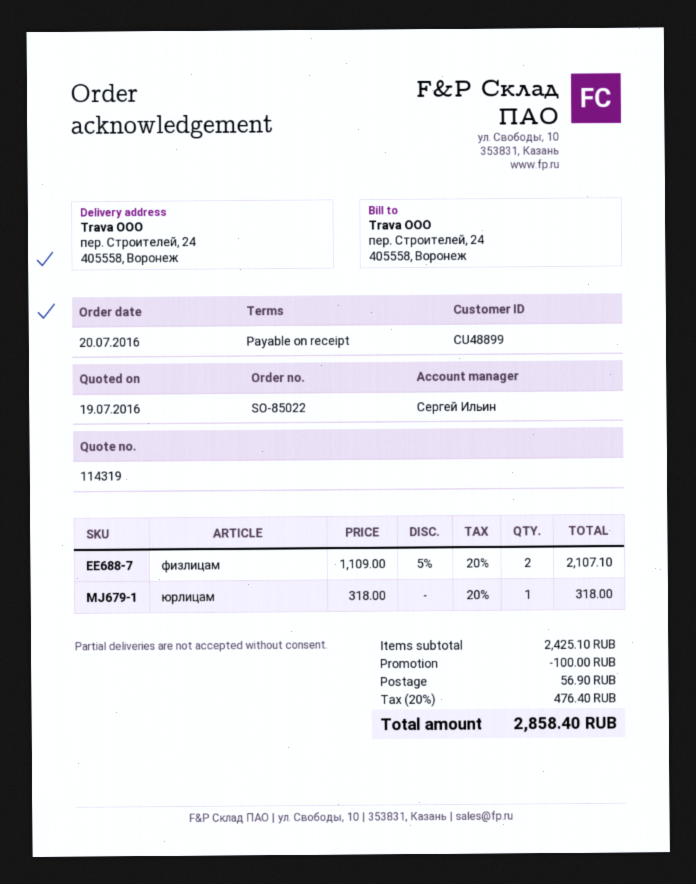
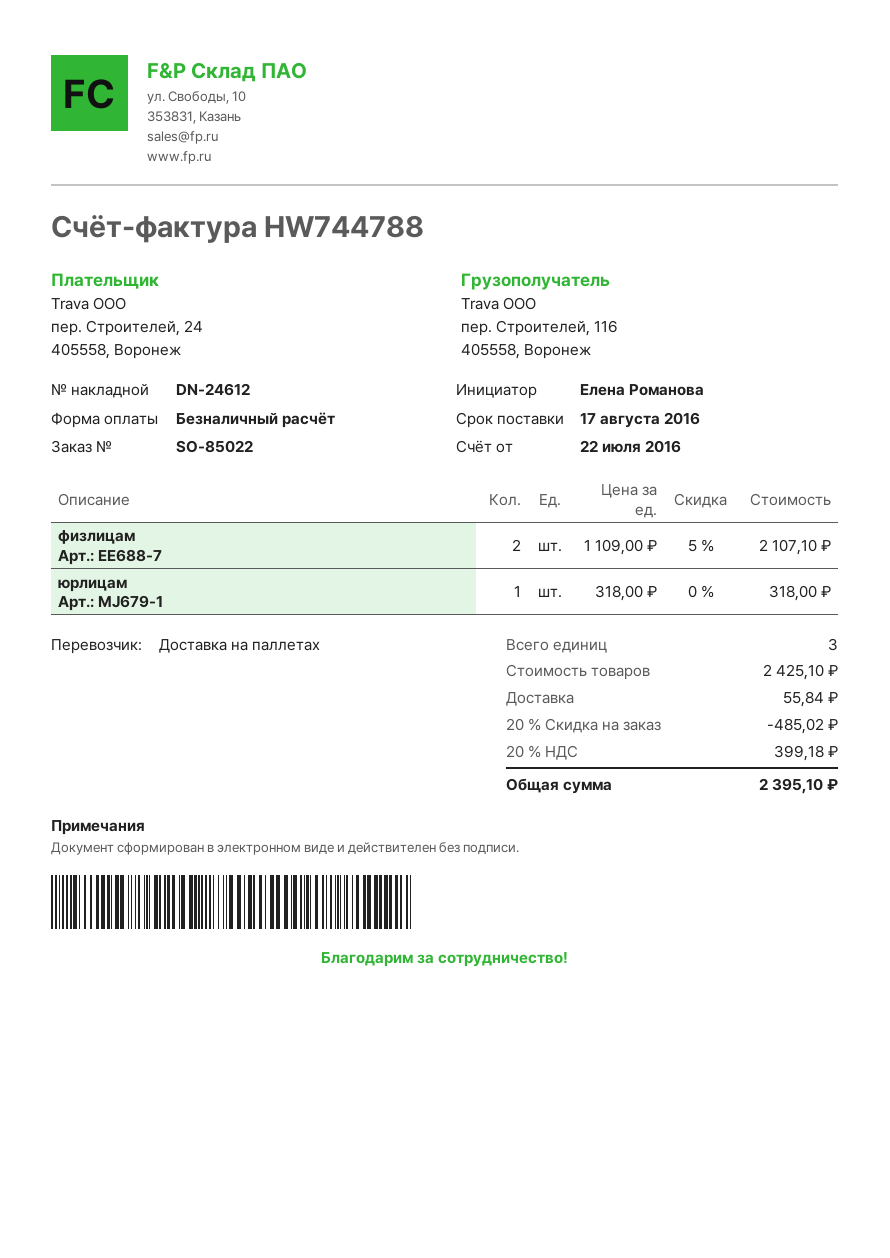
ship to: пер. Строителей, 24, 405558, Воронеж -> пер. Строителей, 116, 405558, Воронеж
discount: 100.00 -> 485.02
shipping: 56.90 -> 55.84
tax: 20% = 476.40 -> 20% = 399.18
total: 2858.40 -> 2395.10

